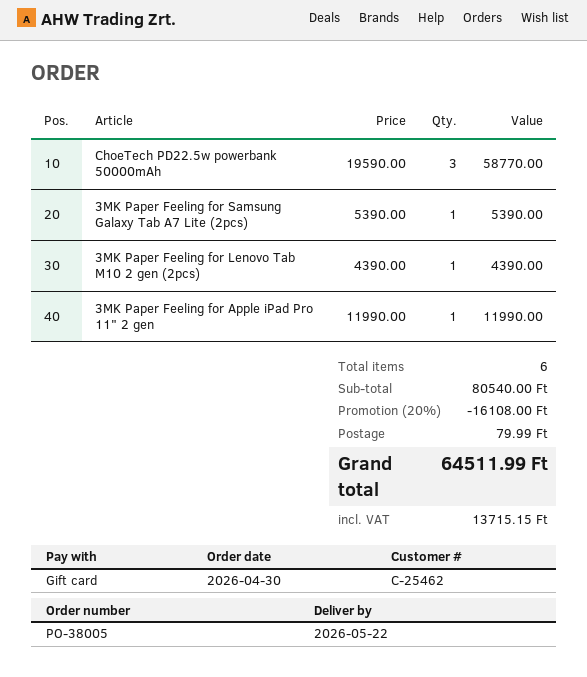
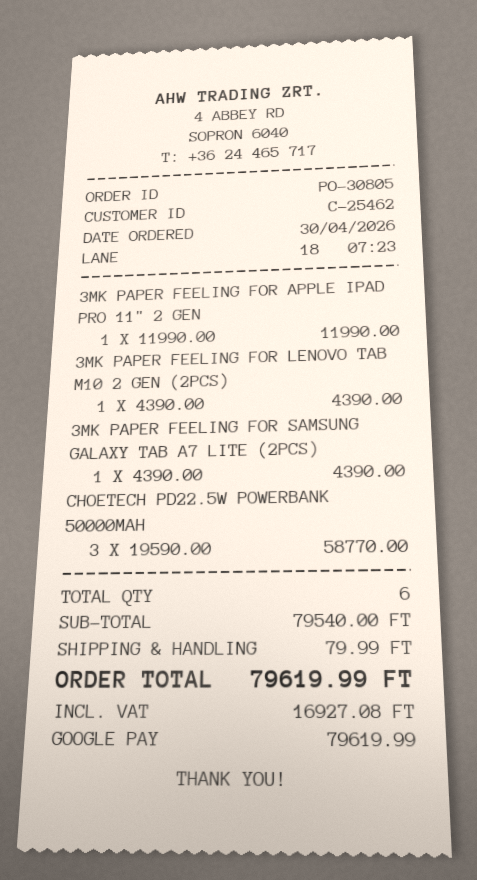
order number: PO-38005 -> PO-30805
payment method: gift card -> Google Pay
3MK Paper Feeling for Samsung Galaxy Tab A7 Lite (2pcs): 1 x 5390.00 = 5390.00 -> 1 x 4390.00 = 4390.00
subtotal: 80540.00 -> 79540.00
discount: 20% = 16108.00 -> none
tax: 13715.15 -> 16927.08
total: 64511.99 -> 79619.99

